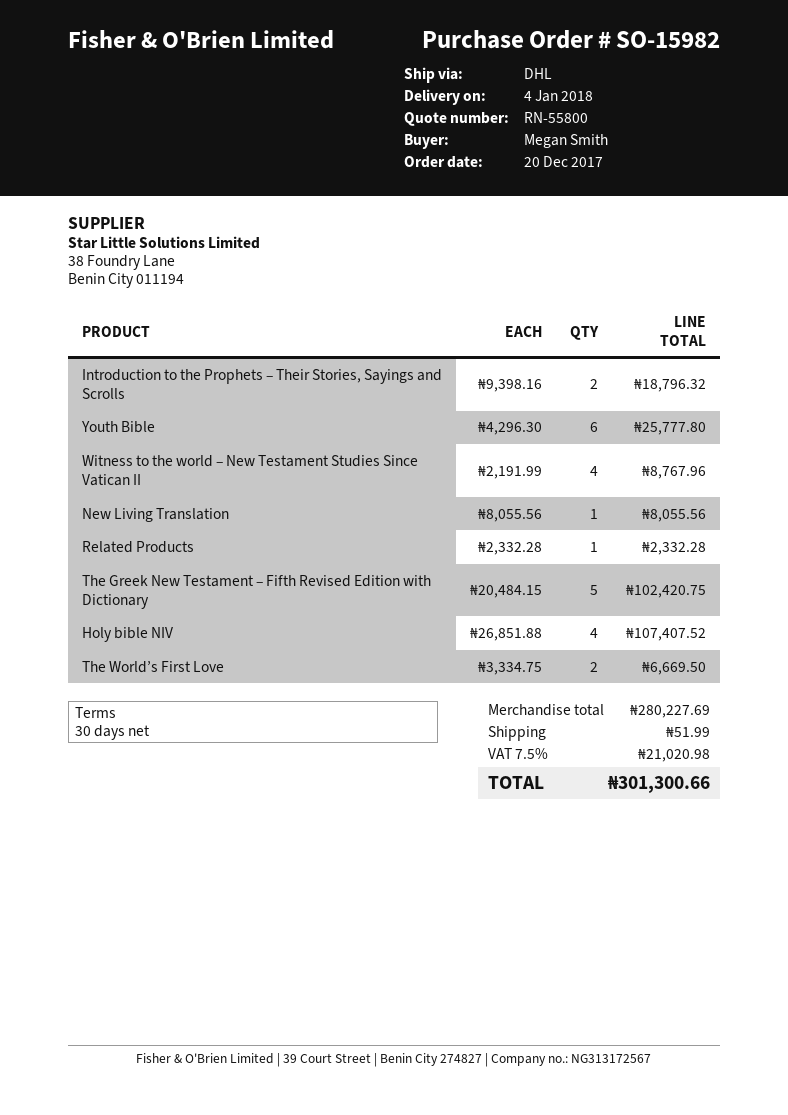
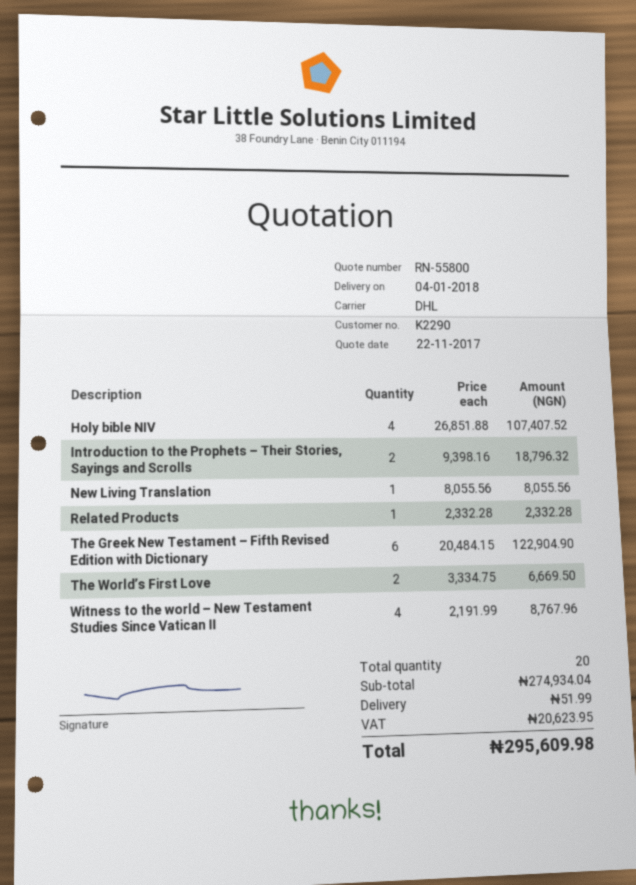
Youth Bible: 6 x 4296.30 = 25777.80 -> none
The Greek New Testament – Fifth Revised Edition with Dictionary: 5 x 20484.15 = 102420.75 -> 6 x 20484.15 = 122904.90
subtotal: 280227.69 -> 274934.04
tax: 21020.98 -> 20623.95
total: 301300.66 -> 295609.98

